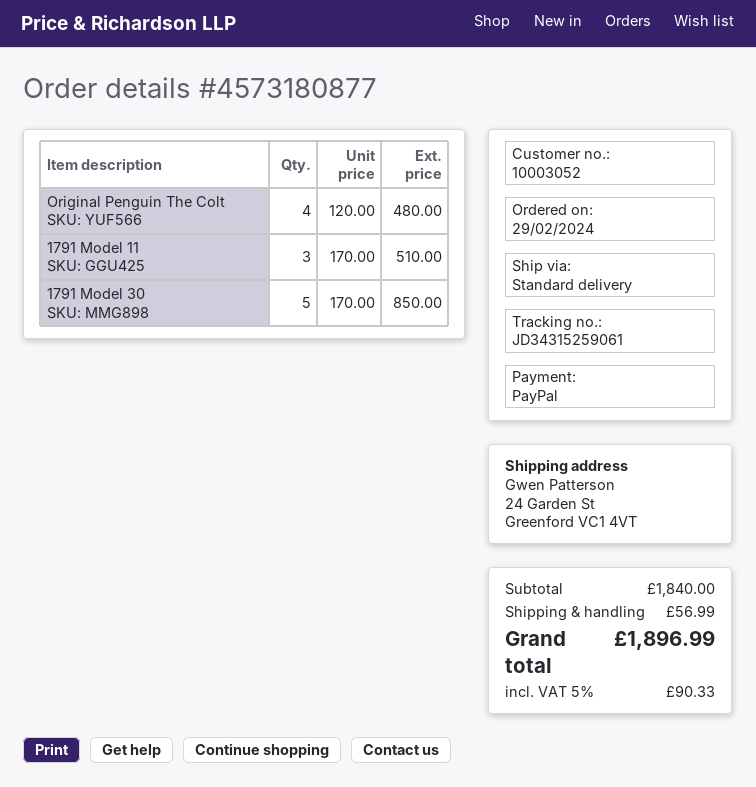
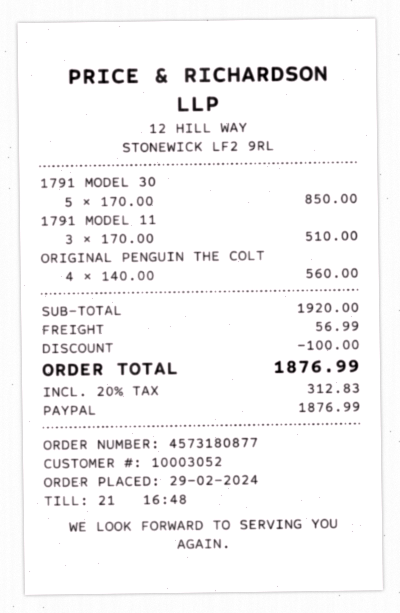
Original Penguin The Colt: 4 x 120.00 = 480.00 -> 4 x 140.00 = 560.00
subtotal: 1840.00 -> 1920.00
discount: none -> 100.00
tax: 5% = 90.33 -> 20% = 312.83
total: 1896.99 -> 1876.99

